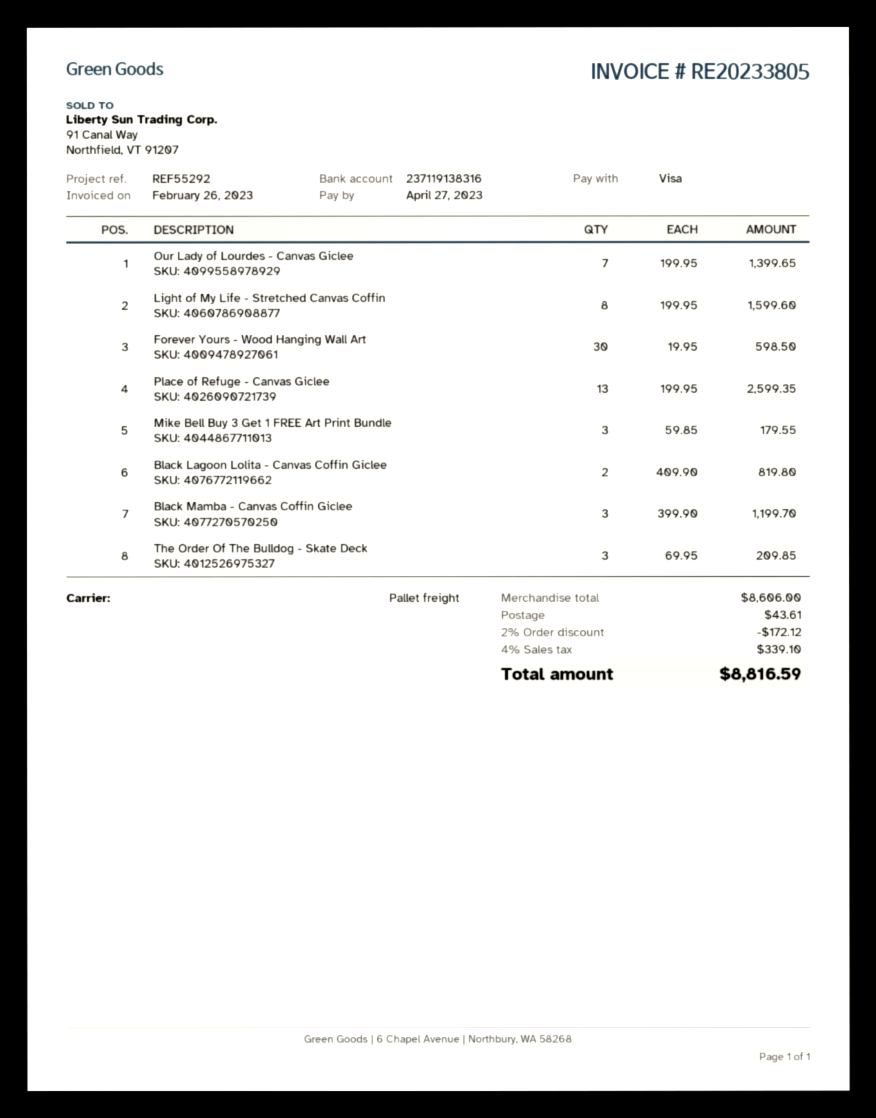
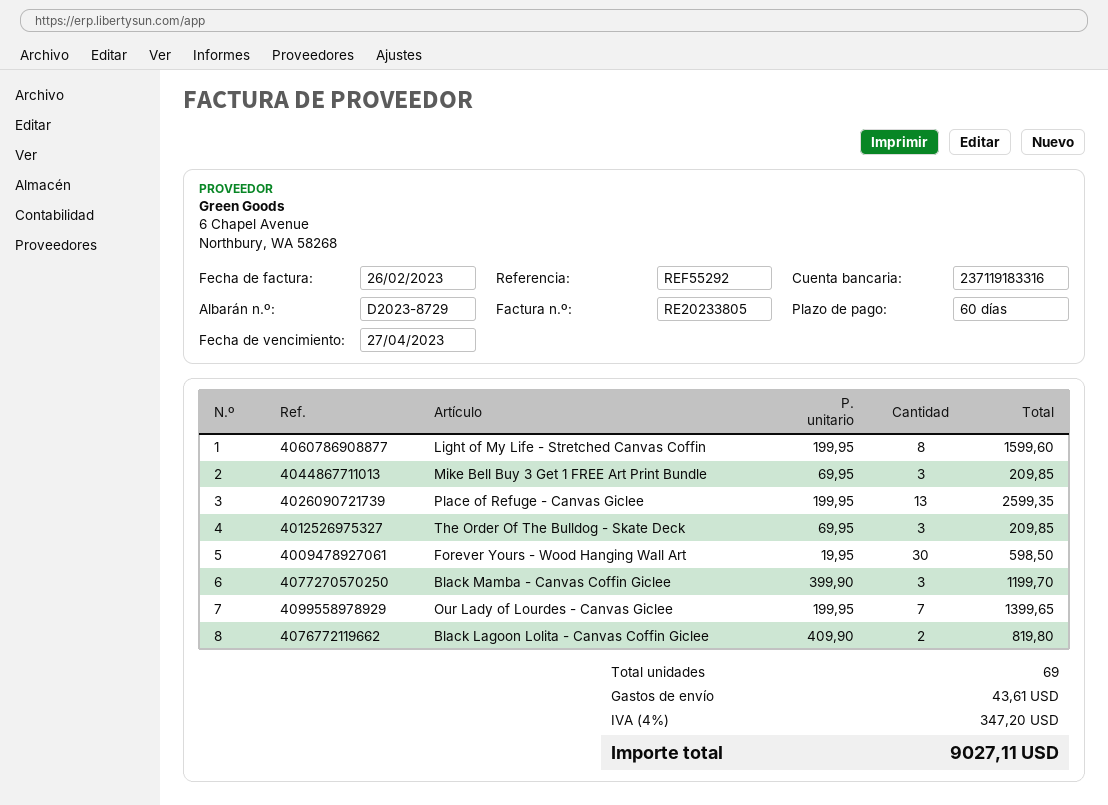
bank account: 237119138316 -> 237119183316
Mike Bell Buy 3 Get 1 FREE Art Print Bundle: 3 x 59.85 = 179.55 -> 3 x 69.95 = 209.85
discount: 2% = 172.12 -> none
tax: 4% = 339.10 -> 4% = 347.20
total: 8816.59 -> 9027.11

